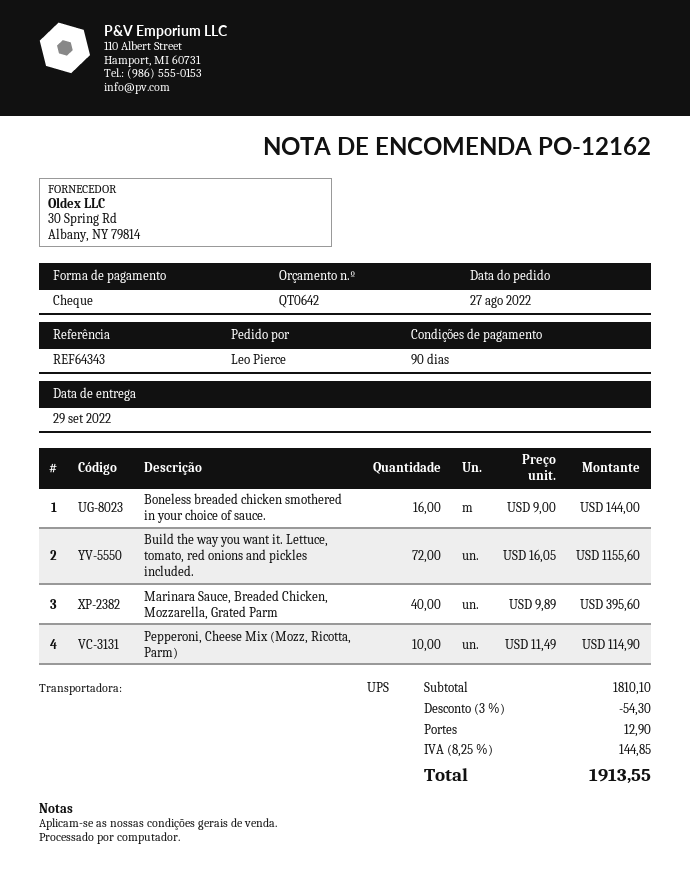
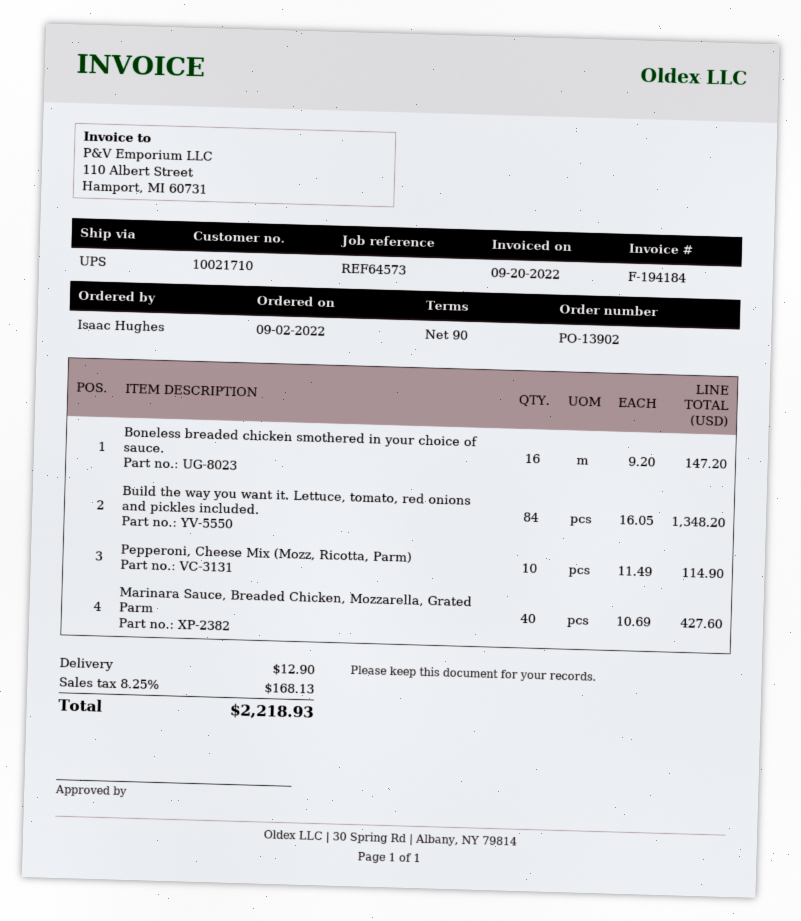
order number: PO-12162 -> PO-13902
order date: 2022-08-27 -> 2022-09-02
reference: REF64343 -> REF64573
ordered by: Leo Pierce -> Isaac Hughes
Boneless breaded chicken smothered in your choice of sauce.: 16 x 9.00 = 144.00 -> 16 x 9.20 = 147.20
Build the way you want it. Lettuce, tomato, red onions and pickles included.: 72 x 16.05 = 1155.60 -> 84 x 16.05 = 1348.20
Marinara Sauce, Breaded Chicken, Mozzarella, Grated Parm: 40 x 9.89 = 395.60 -> 40 x 10.69 = 427.60
discount: 3% = 54.30 -> none
tax: 8.25% = 144.85 -> 8.25% = 168.13
total: 1913.55 -> 2218.93

